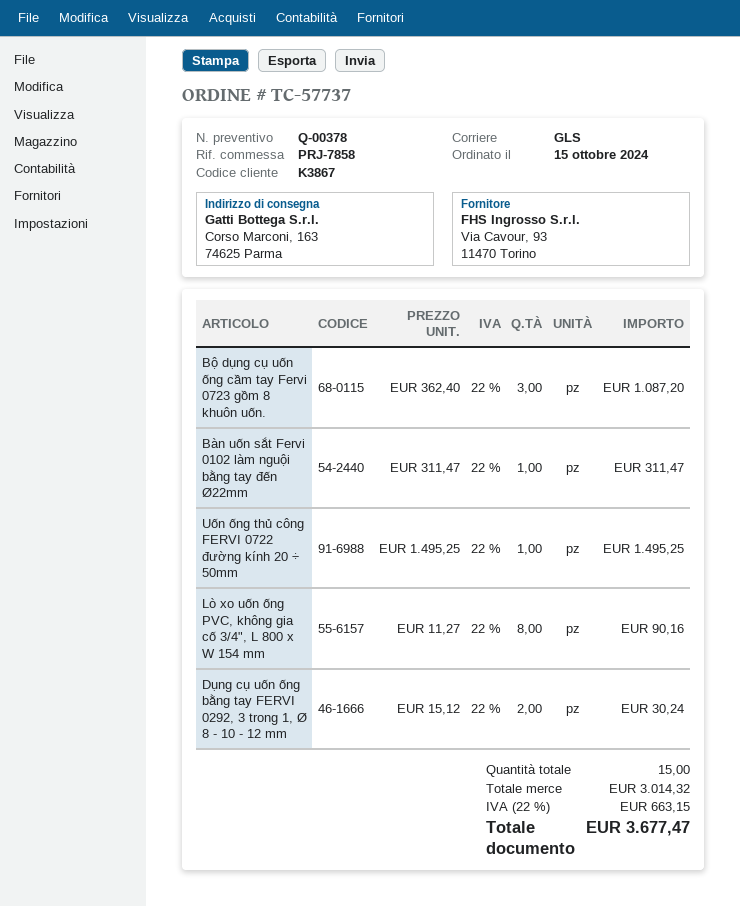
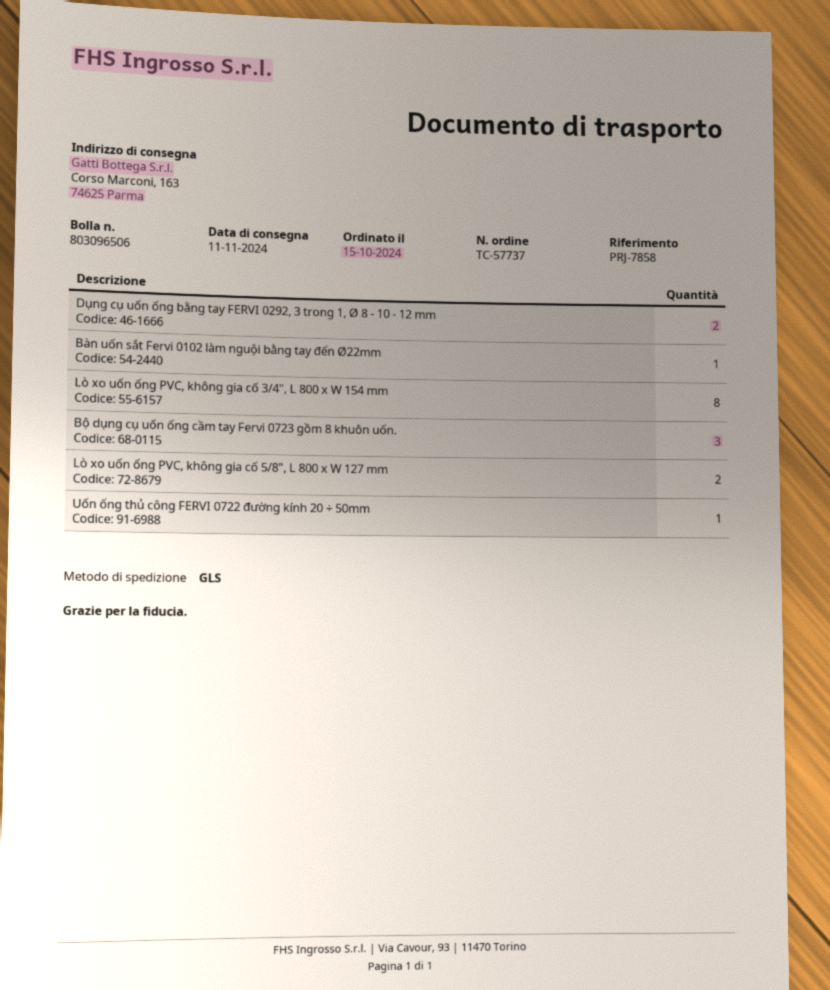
Lò xo uốn ống PVC, không gia cố 5/8", L 800 x W 127 mm: none -> 2

